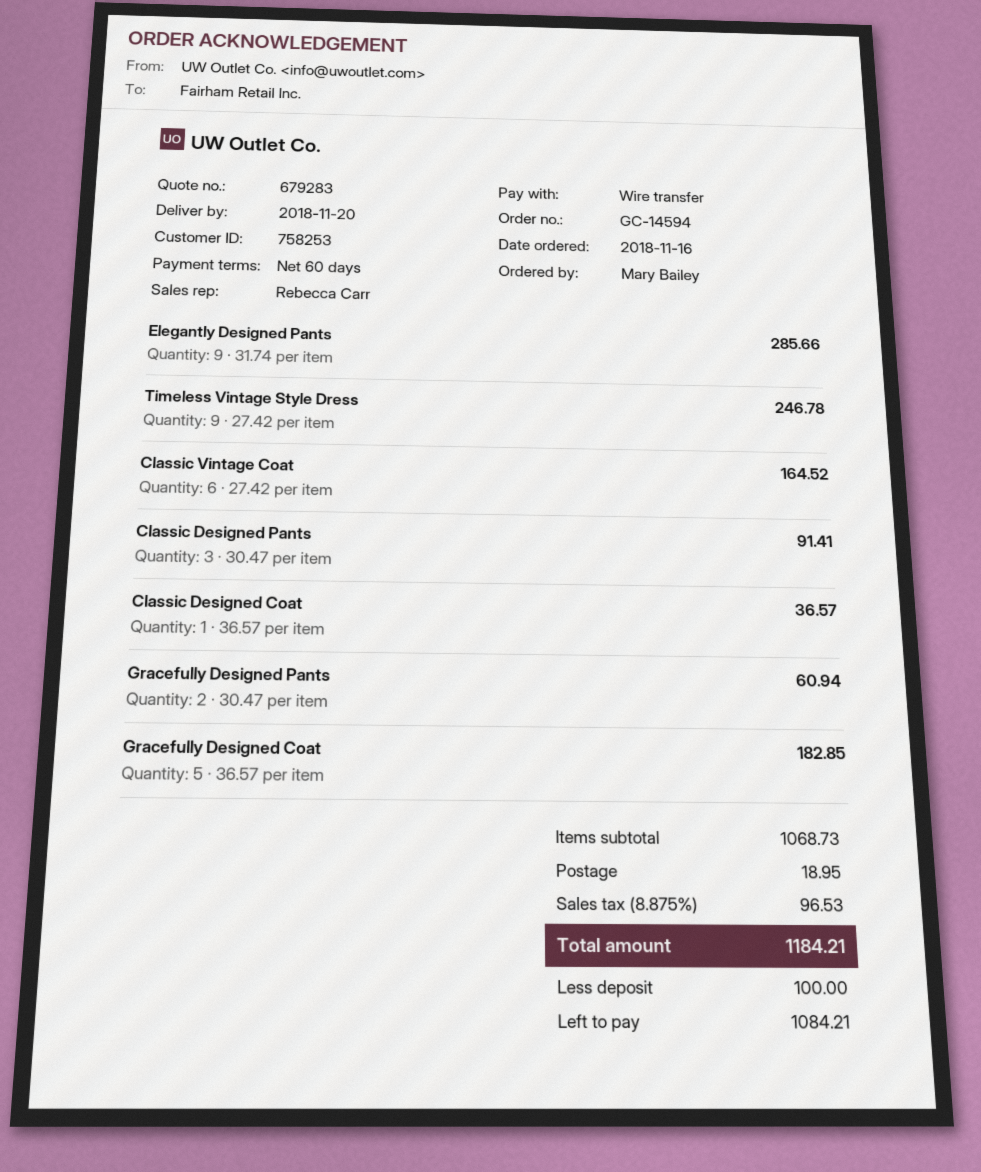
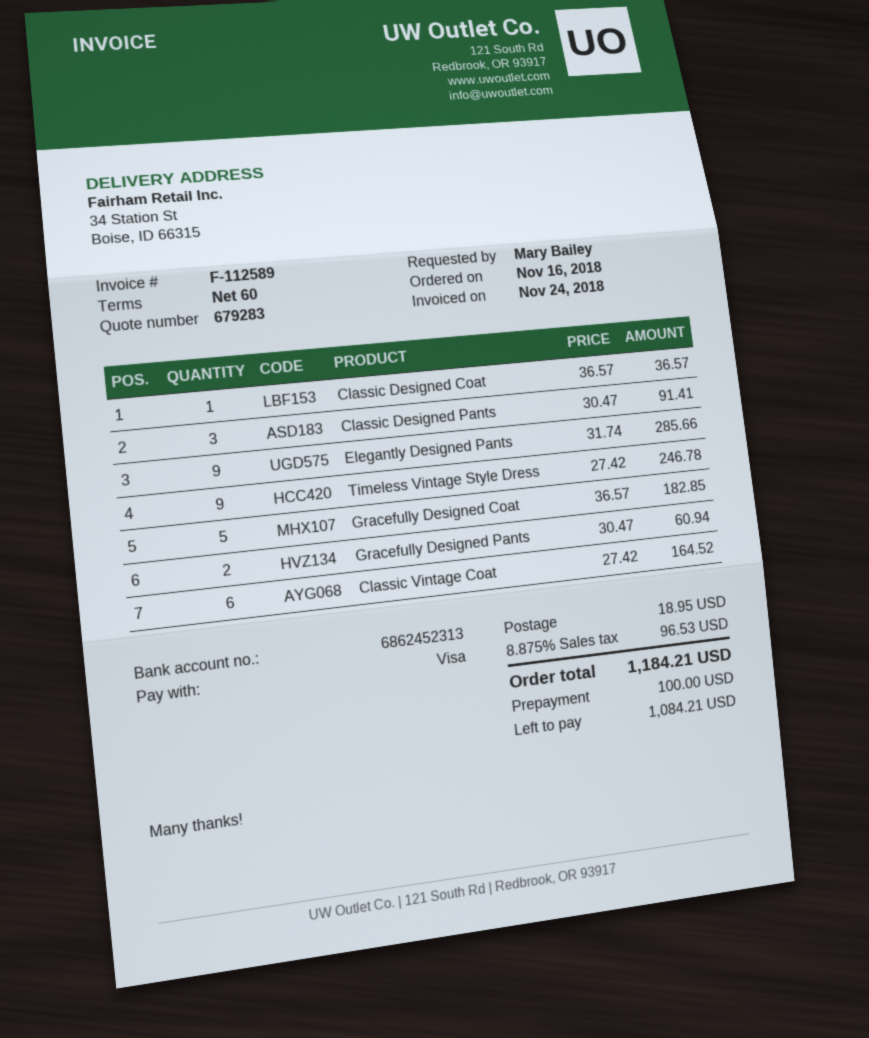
payment method: bank transfer -> Visa

